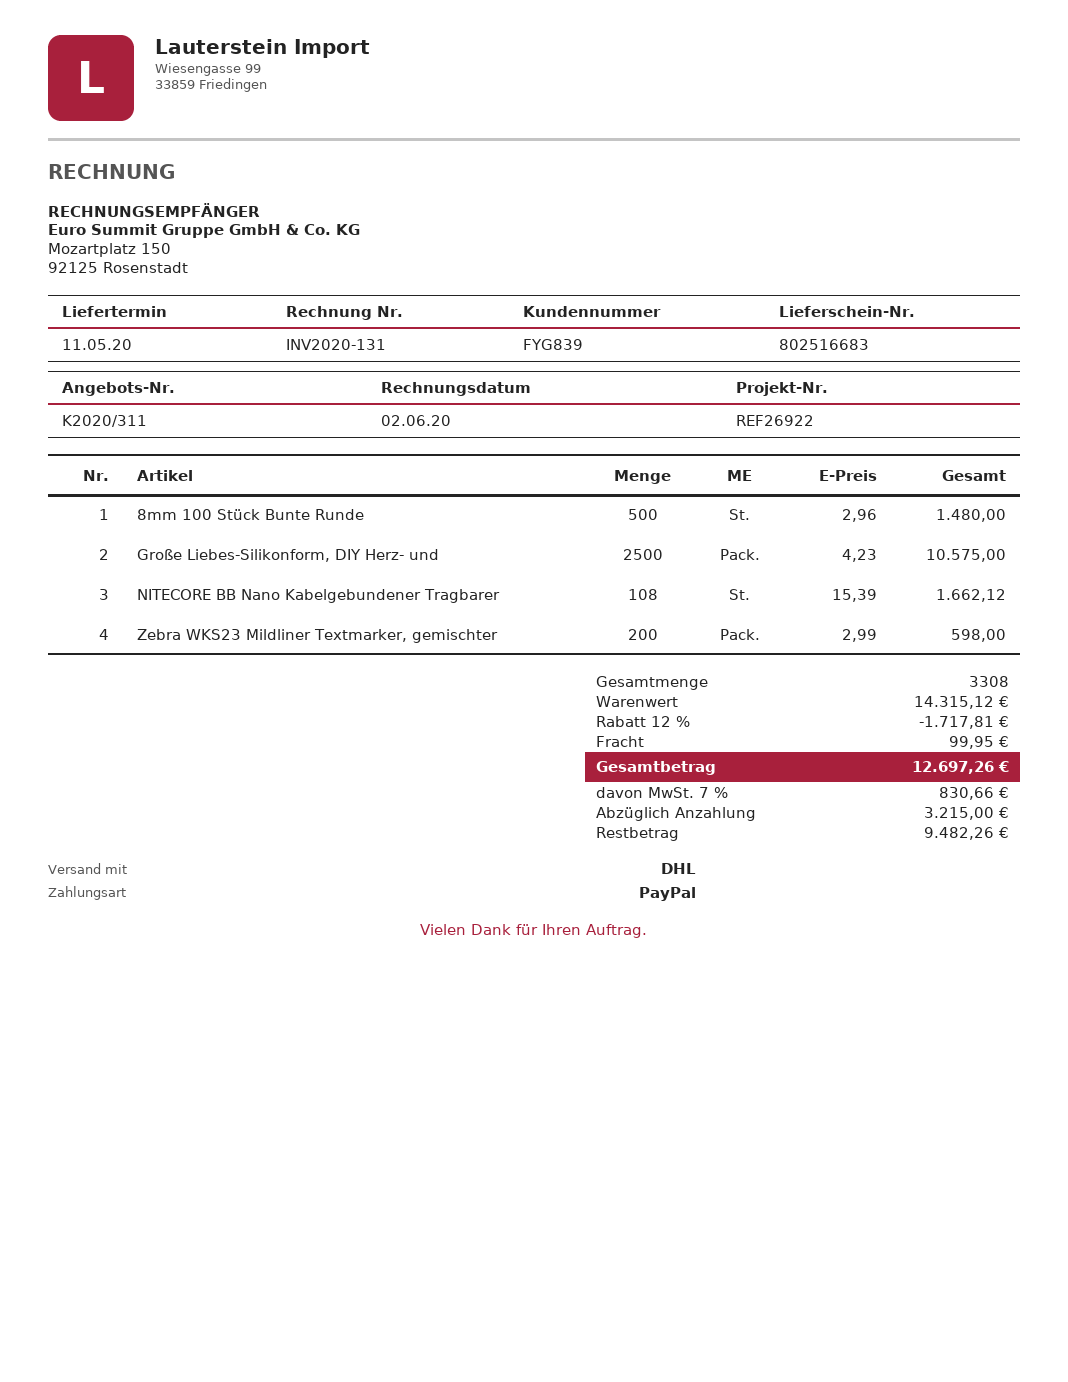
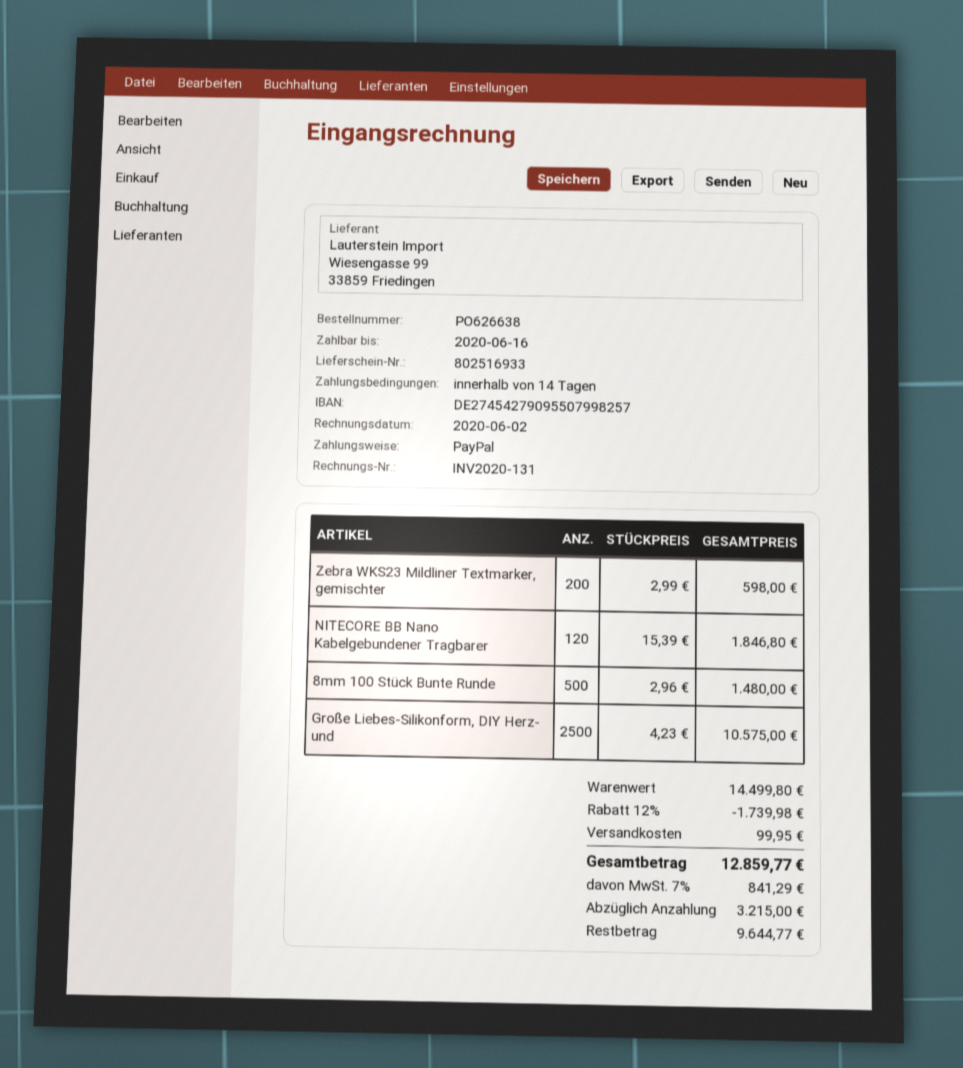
delivery note number: 802516683 -> 802516933
NITECORE BB Nano Kabelgebundener Tragbarer: 108 x 15.39 = 1662.12 -> 120 x 15.39 = 1846.80
subtotal: 14315.12 -> 14499.80
discount: 12% = 1717.81 -> 12% = 1739.98
tax: 7% = 830.66 -> 7% = 841.29
total: 12697.26 -> 12859.77
balance: 9482.26 -> 9644.77

